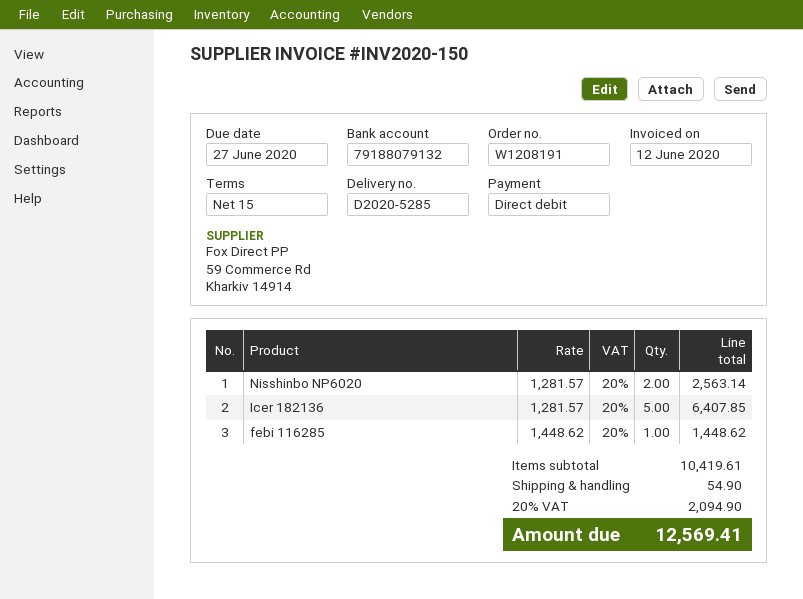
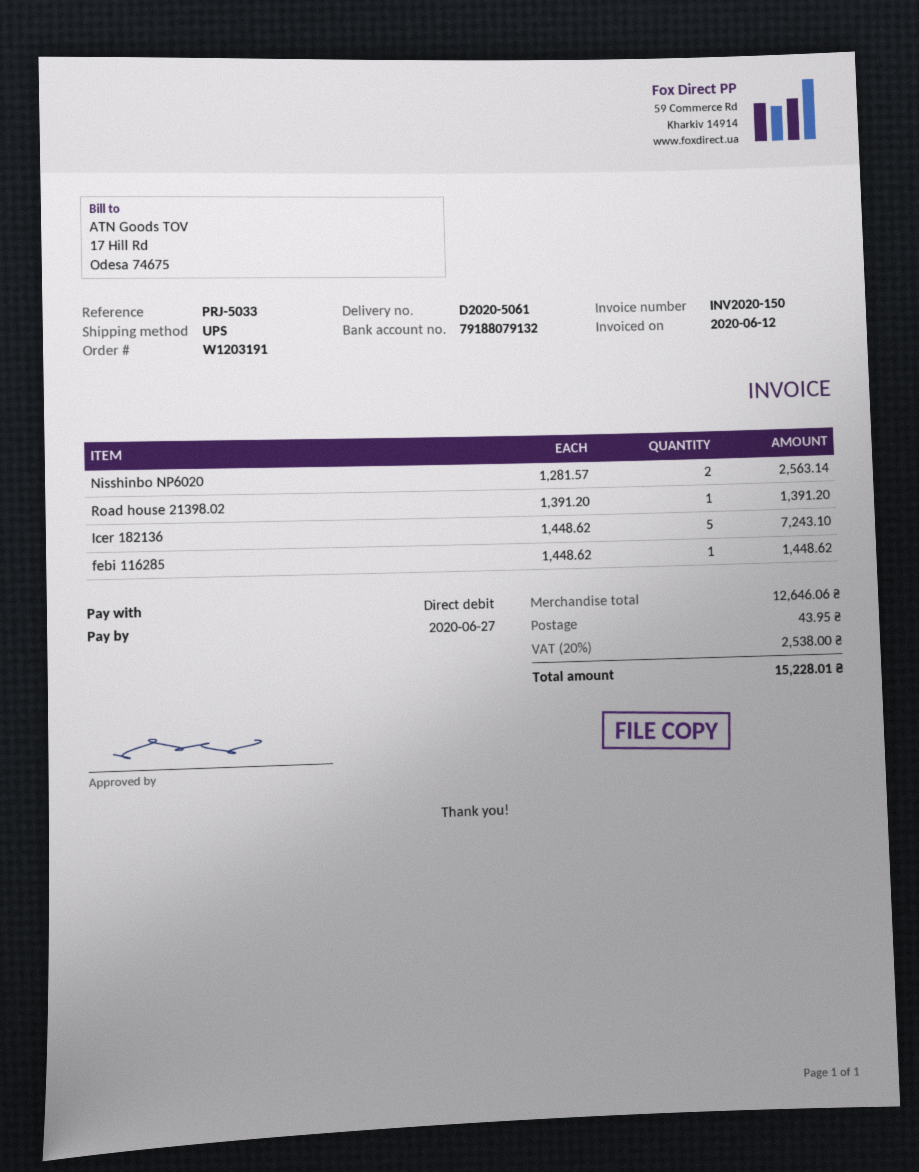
order number: W1208191 -> W1203191
delivery note number: D2020-5285 -> D2020-5061
Icer 182136: 5 x 1281.57 = 6407.85 -> 5 x 1448.62 = 7243.10
Road house 21398.02: none -> 1 x 1391.20 = 1391.20
subtotal: 10419.61 -> 12646.06
shipping: 54.90 -> 43.95
tax: 20% = 2094.90 -> 20% = 2538.00
total: 12569.41 -> 15228.01

